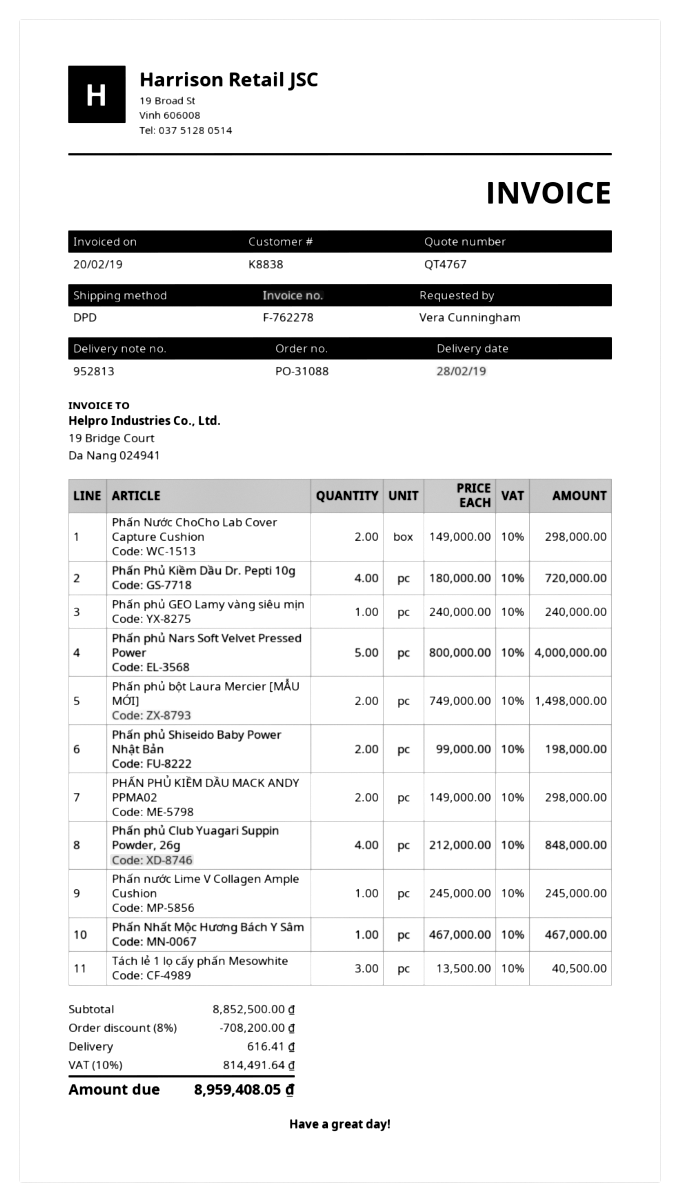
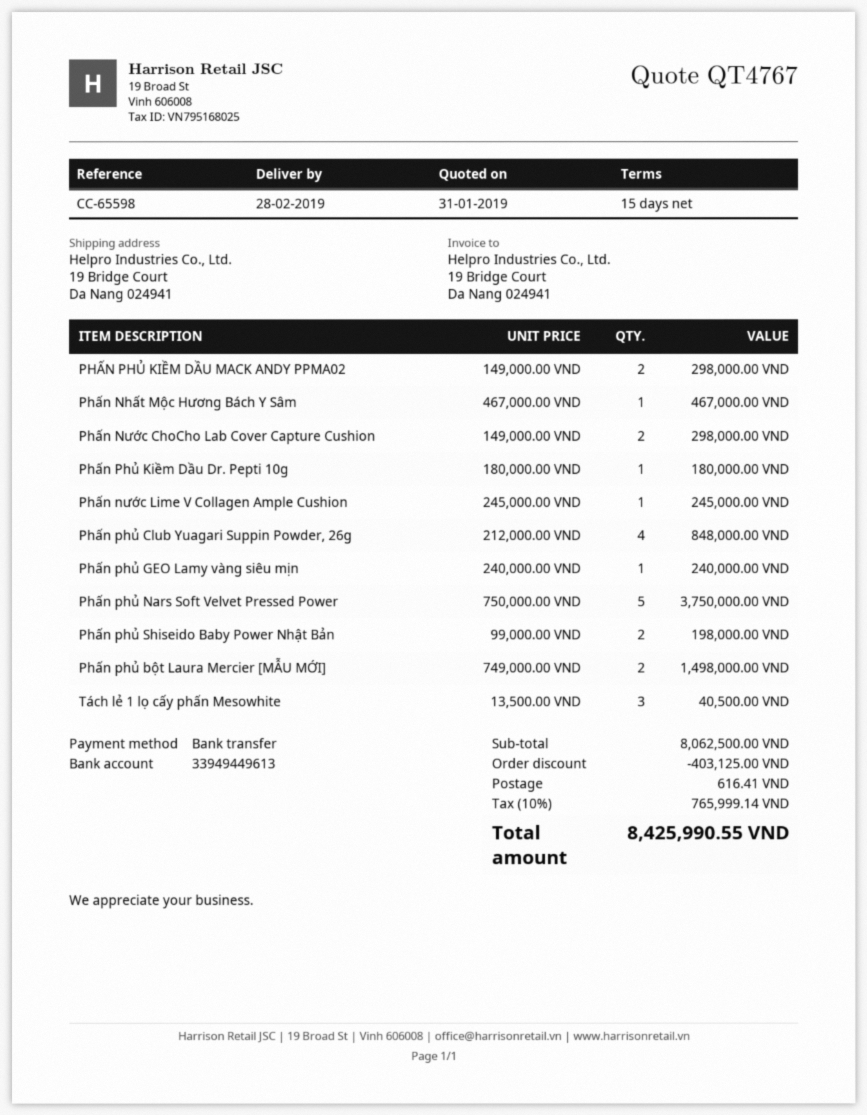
Phấn Phủ Kiềm Dầu Dr. Pepti 10g: 4 x 180000.00 = 720000.00 -> 1 x 180000.00 = 180000.00
Phấn phủ Nars Soft Velvet Pressed Power: 5 x 800000.00 = 4000000.00 -> 5 x 750000.00 = 3750000.00
subtotal: 8852500.00 -> 8062500.00
discount: 708200.00 -> 403125.00
tax: 10% = 814491.64 -> 10% = 765999.14
total: 8959408.05 -> 8425990.55

